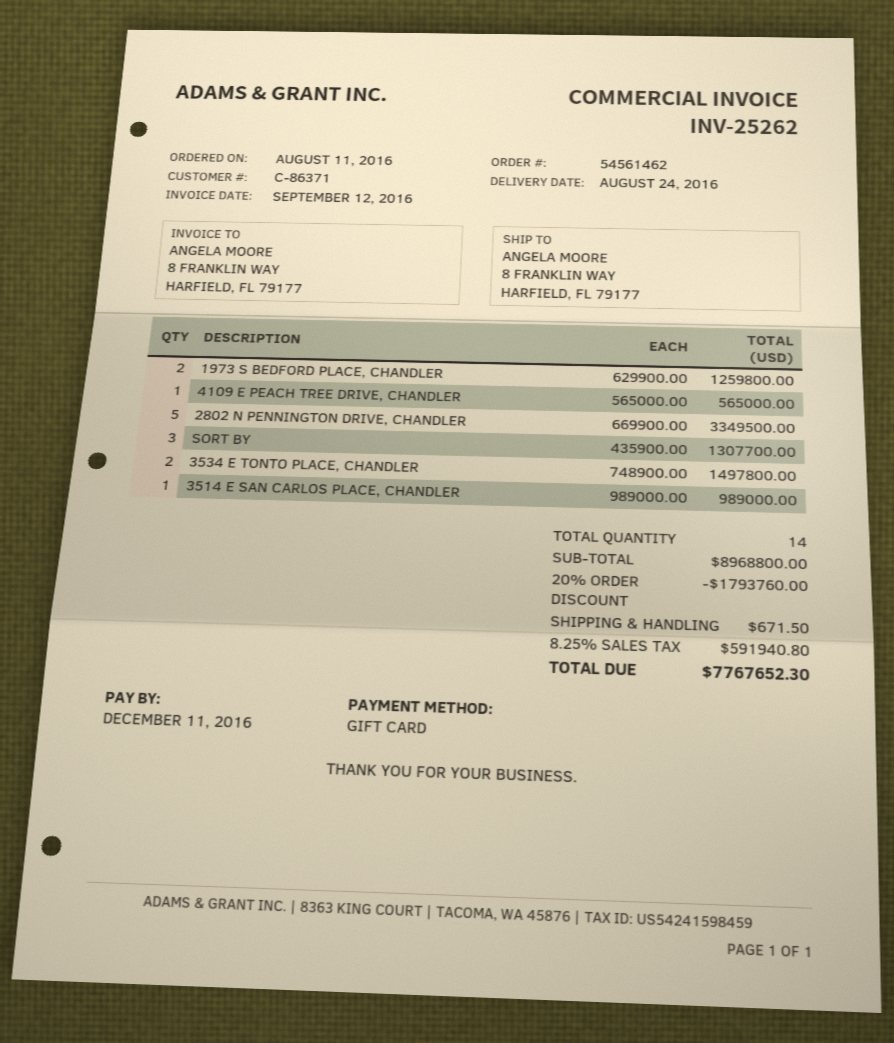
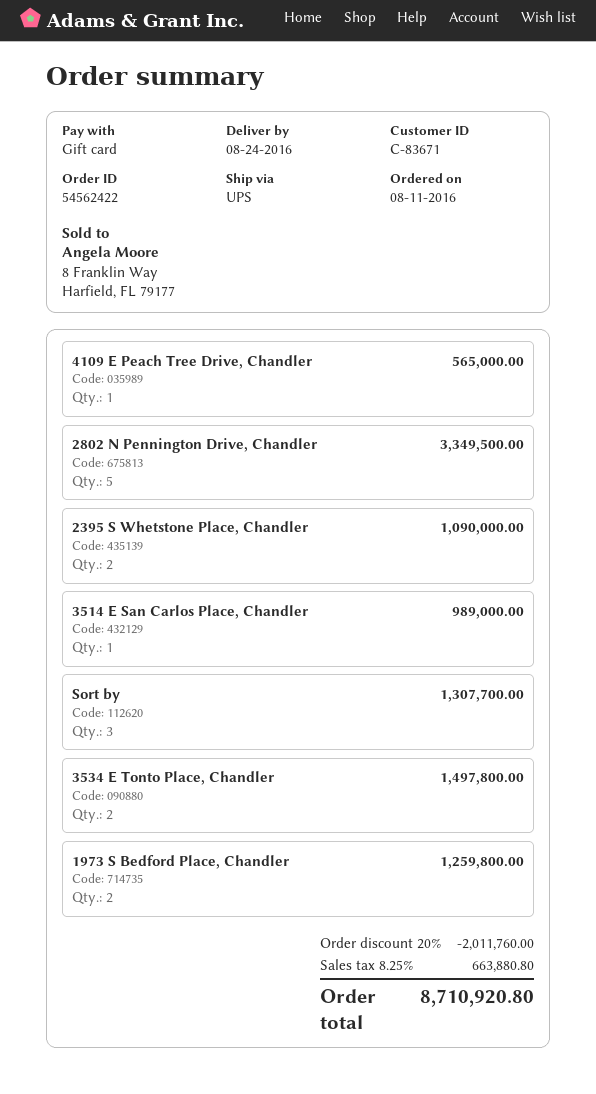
order number: 54561462 -> 54562422
customer number: C-86371 -> C-83671
2395 S Whetstone Place, Chandler: none -> 2 for 1090000.00
discount: 20% = 1793760.00 -> 20% = 2011760.00
shipping: 671.50 -> none
tax: 8.25% = 591940.80 -> 8.25% = 663880.80
total: 7767652.30 -> 8710920.80

